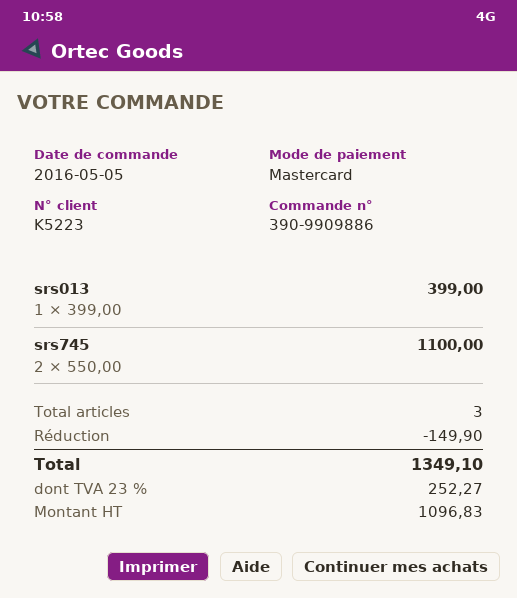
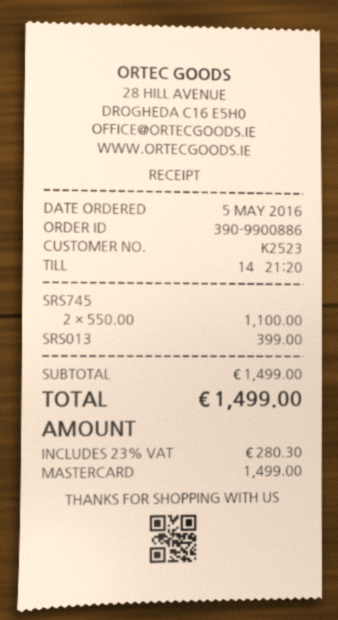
order number: 390-9909886 -> 390-9900886
customer number: K5223 -> K2523
discount: 149.90 -> none
tax: 23% = 252.27 -> 23% = 280.30
total: 1349.10 -> 1499.00

